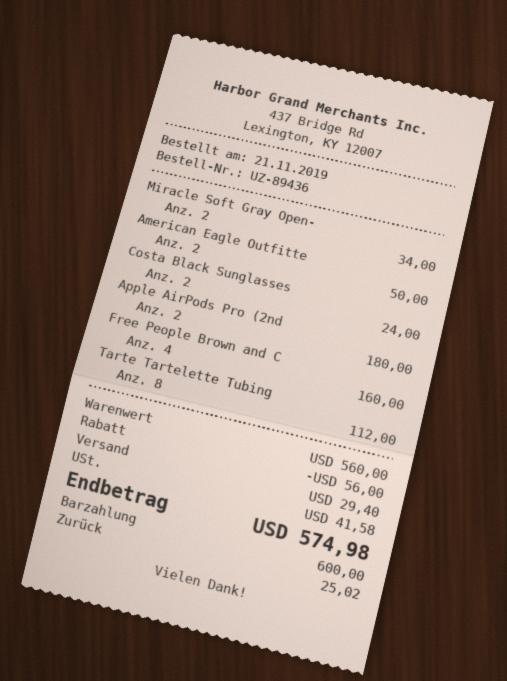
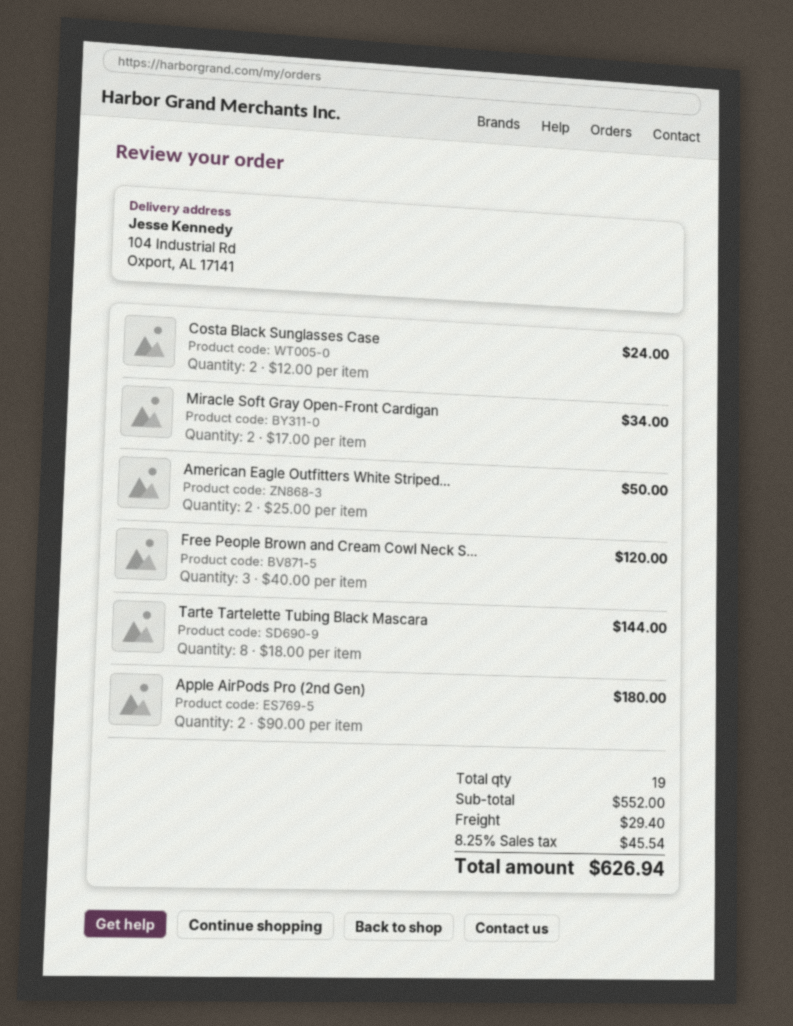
Free People Brown and C: 4 for 160.00 -> 3 for 120.00
Tarte Tartelette Tubing: 8 for 112.00 -> 8 for 144.00
subtotal: 560.00 -> 552.00
discount: 56.00 -> none
tax: 41.58 -> 45.54
total: 574.98 -> 626.94

